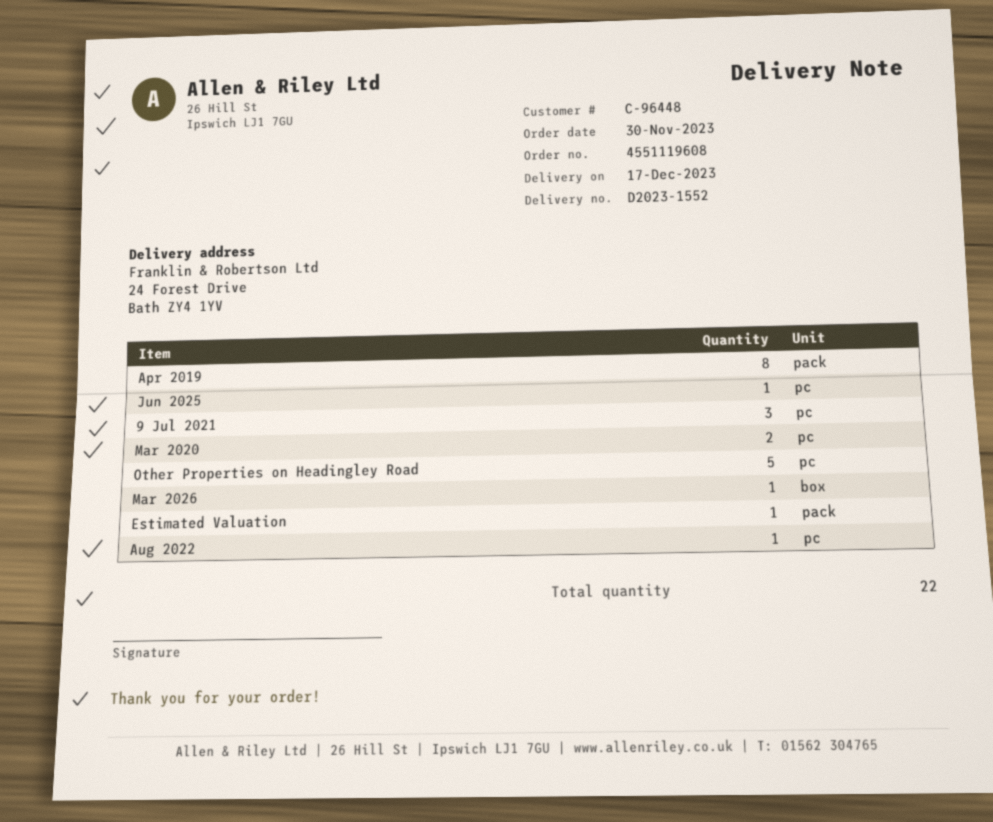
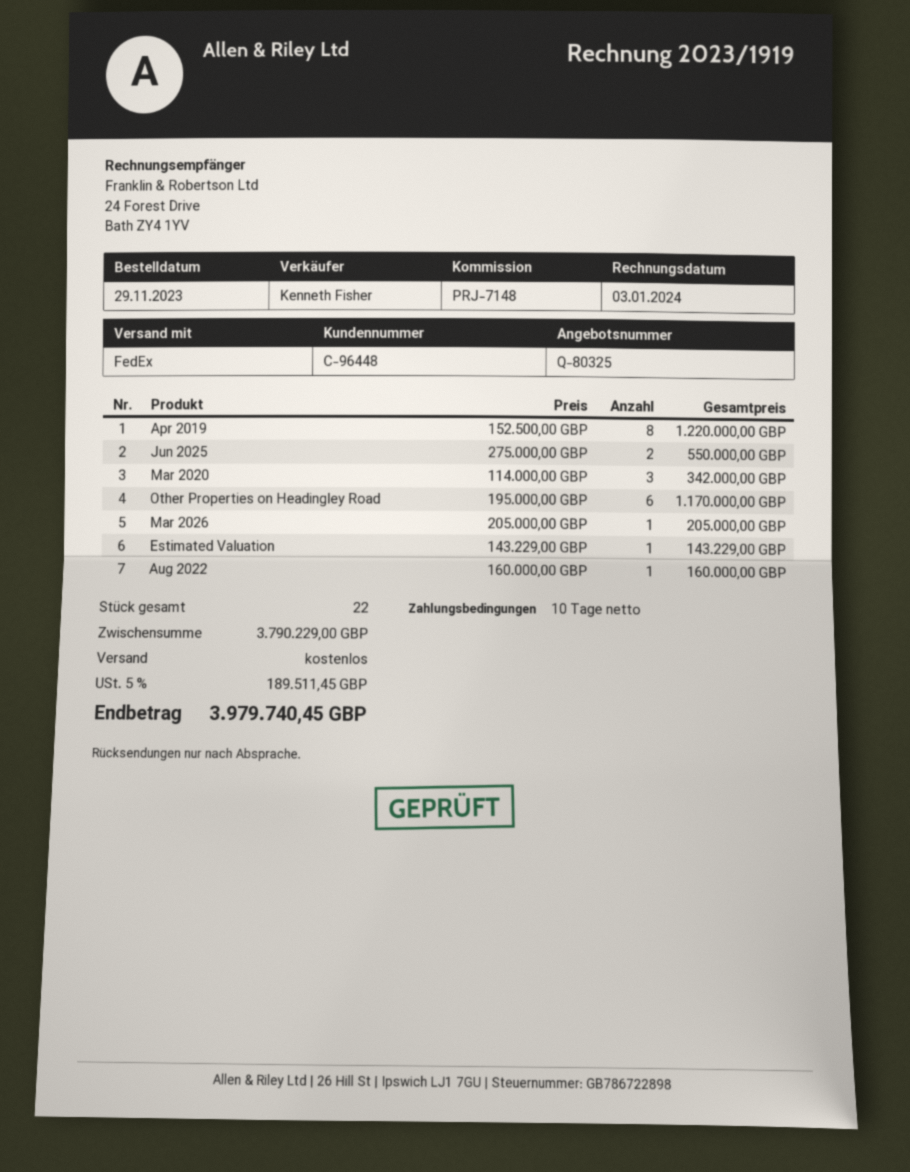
order date: 2023-11-30 -> 2023-11-29
Jun 2025: 1 -> 2
9 Jul 2021: 3 -> none
Mar 2020: 2 -> 3
Other Properties on Headingley Road: 5 -> 6

